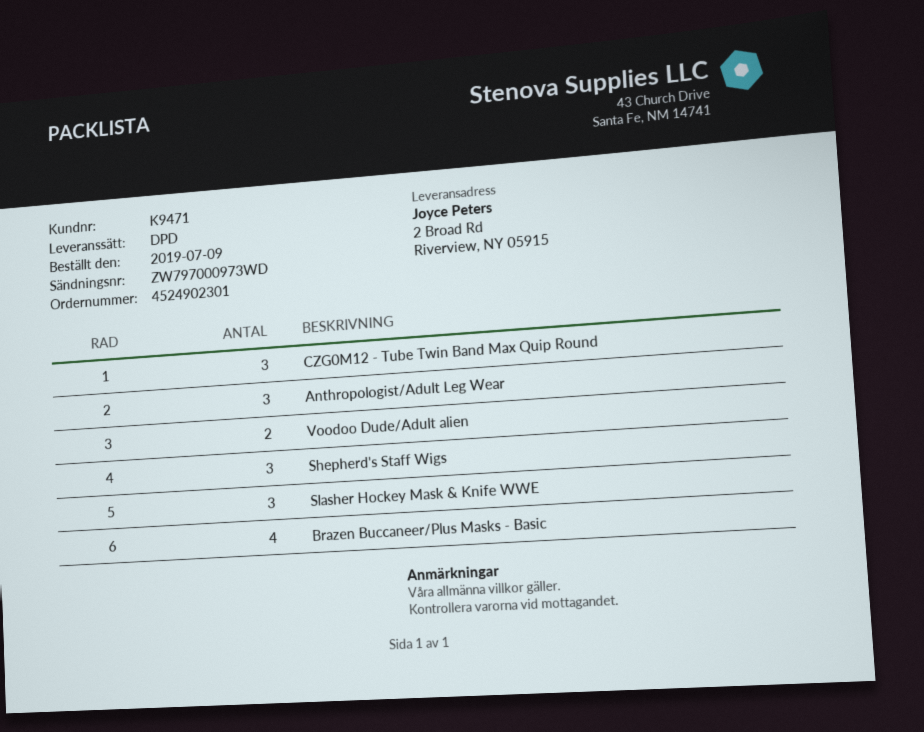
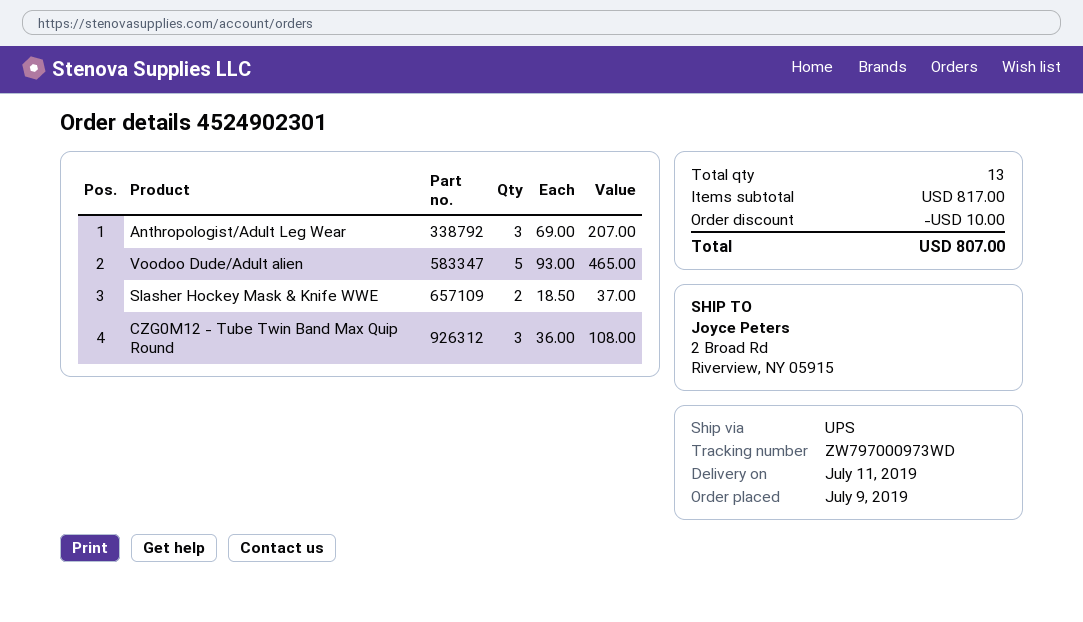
shipping method: DPD -> UPS
Voodoo Dude/Adult alien: 2 -> 5
Shepherd's Staff Wigs: 3 -> none
Slasher Hockey Mask & Knife WWE: 3 -> 2
Brazen Buccaneer/Plus Masks - Basic: 4 -> none

